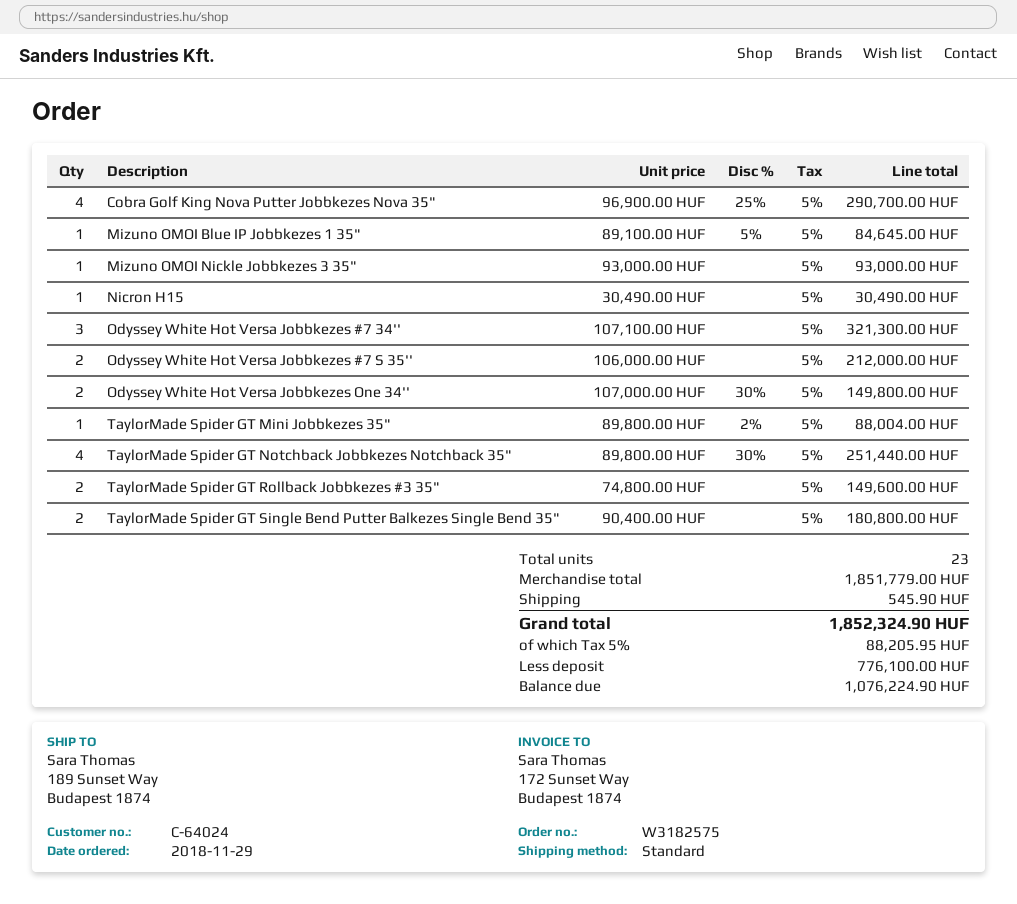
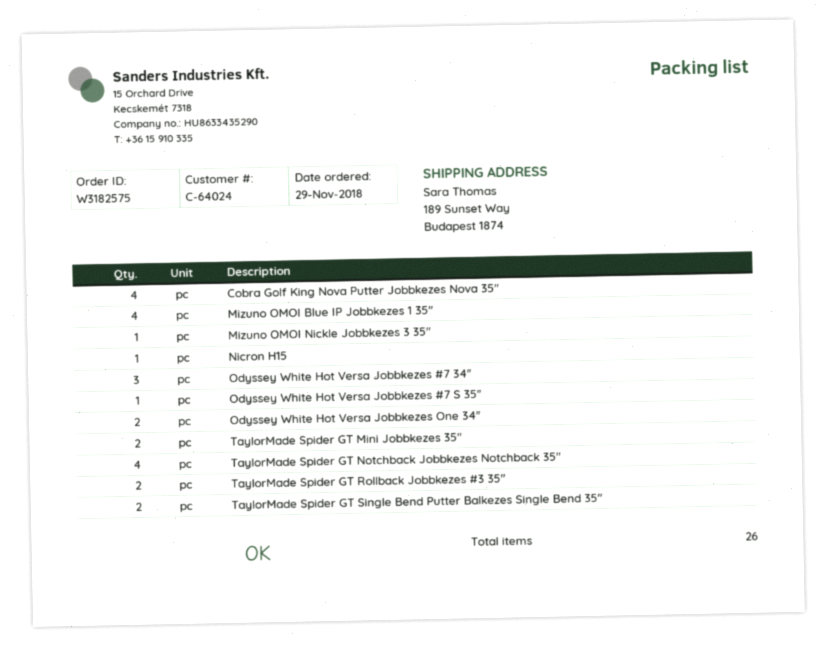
Mizuno OMOI Blue IP Jobbkezes 1 35": 1 -> 4
Odyssey White Hot Versa Jobbkezes #7 S 35'': 2 -> 1
TaylorMade Spider GT Mini Jobbkezes 35": 1 -> 2
total quantity: 23 -> 26

